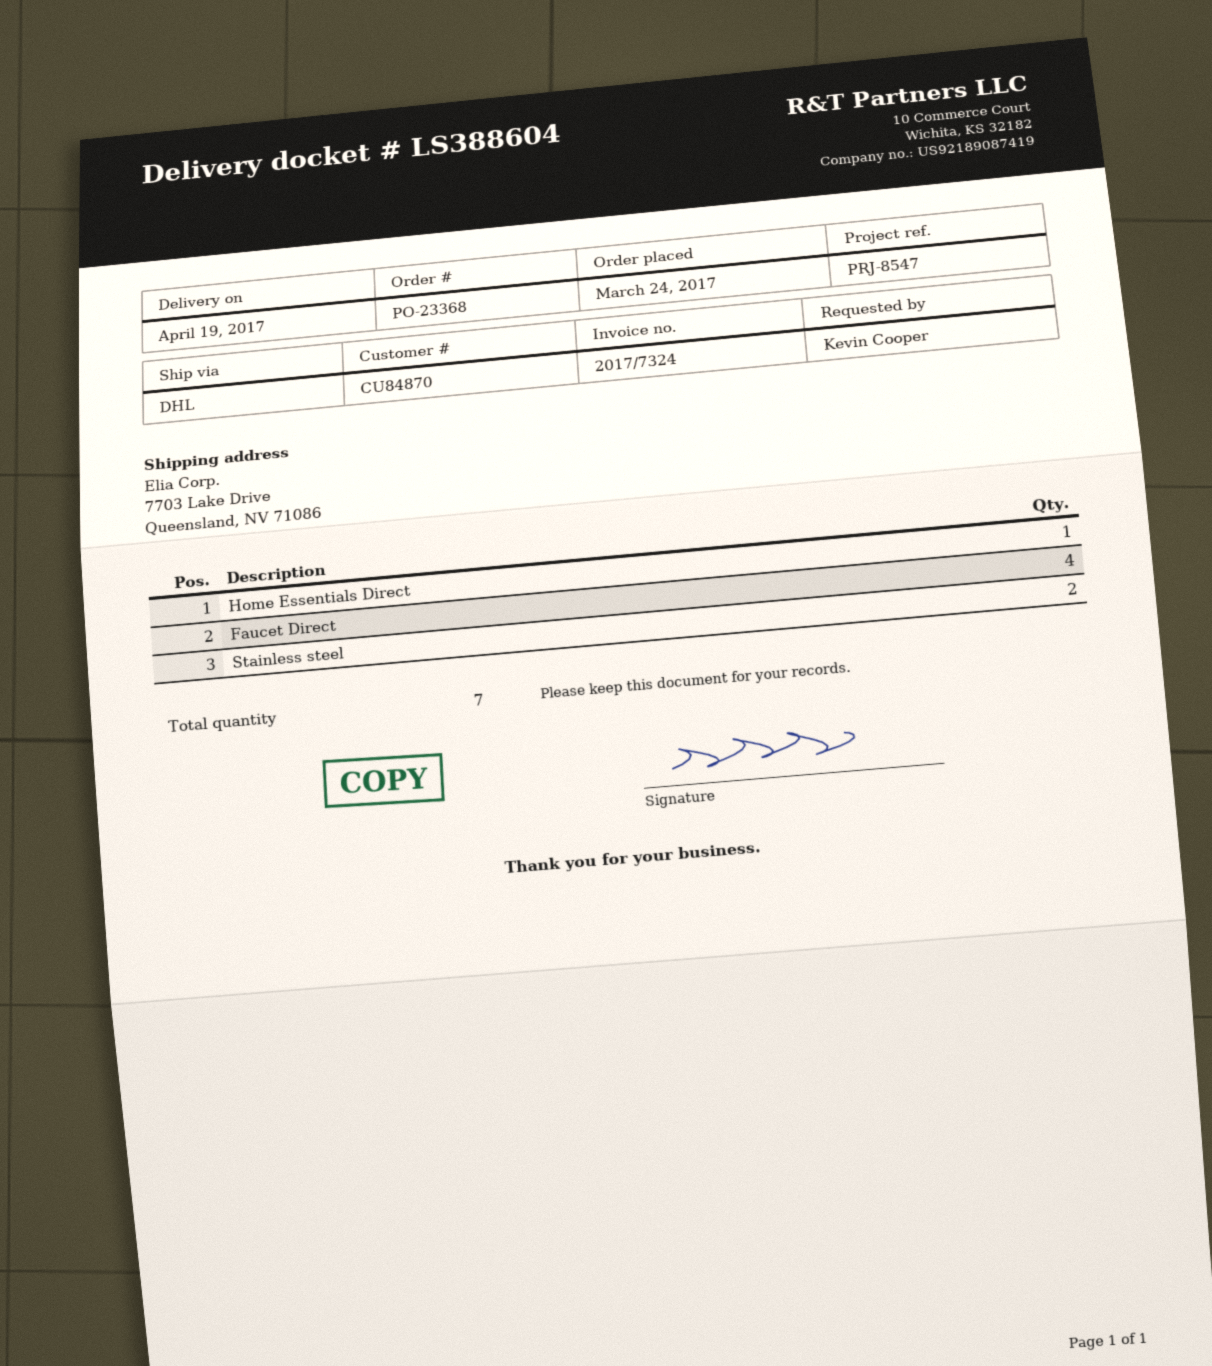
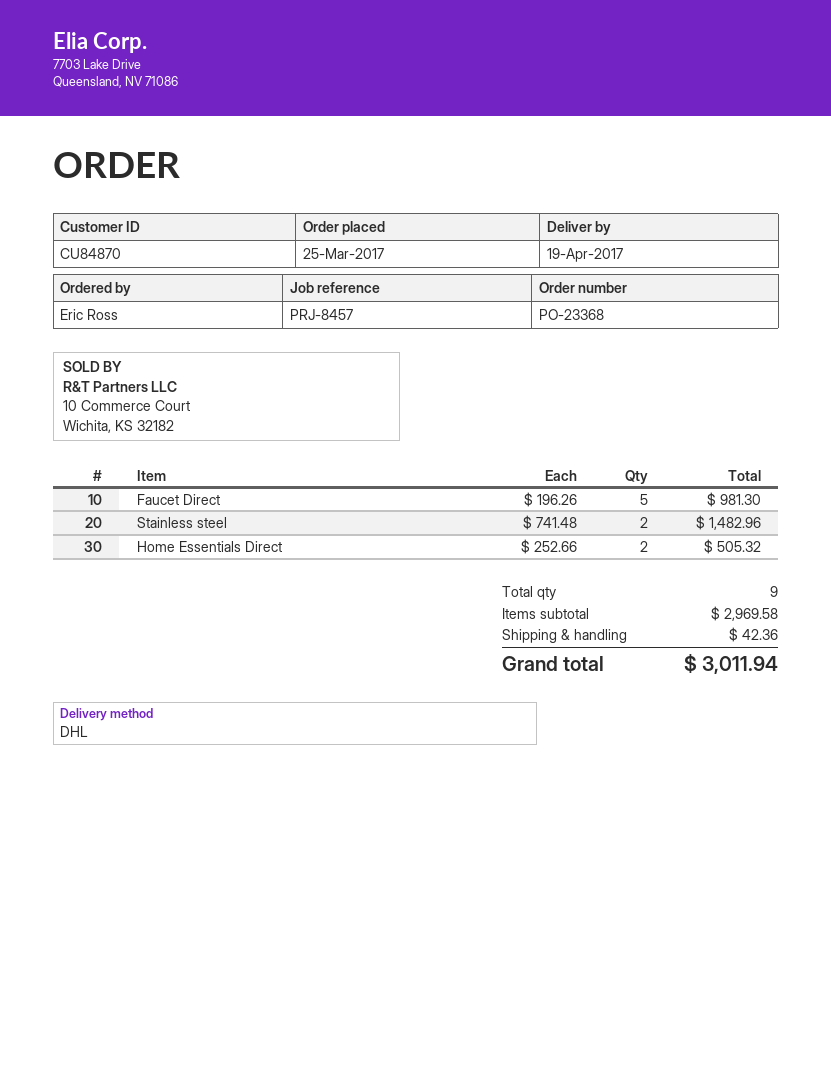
order date: 2017-03-24 -> 2017-03-25
reference: PRJ-8547 -> PRJ-8457
ordered by: Kevin Cooper -> Eric Ross
Home Essentials Direct: 1 -> 2
Faucet Direct: 4 -> 5
total quantity: 7 -> 9

